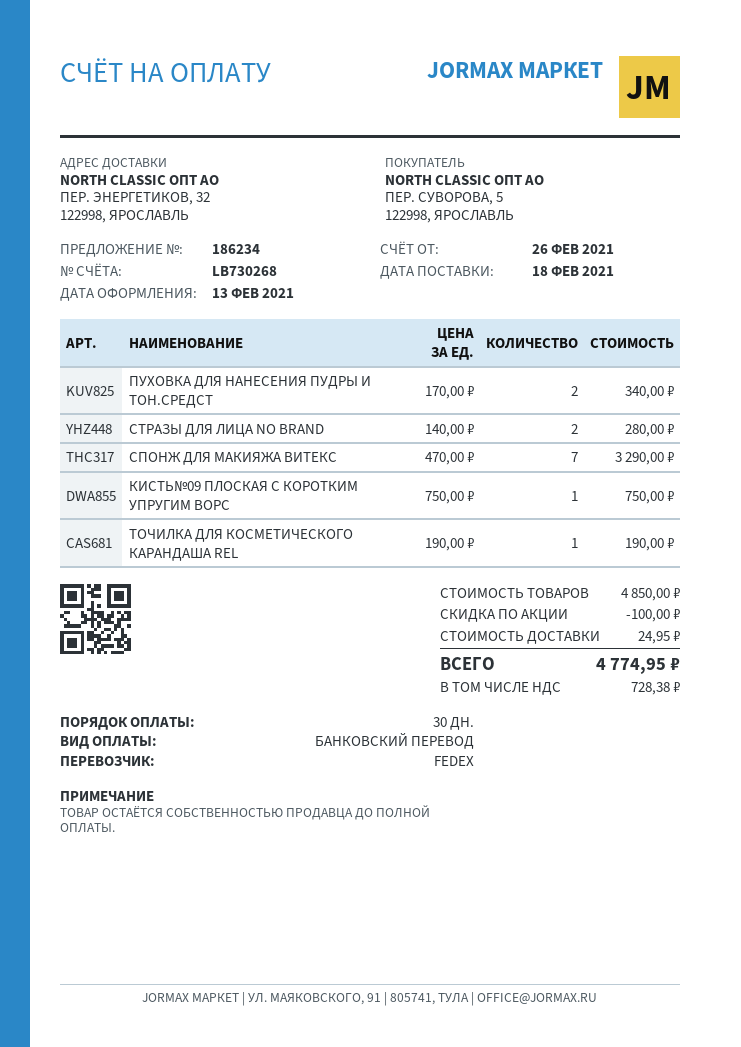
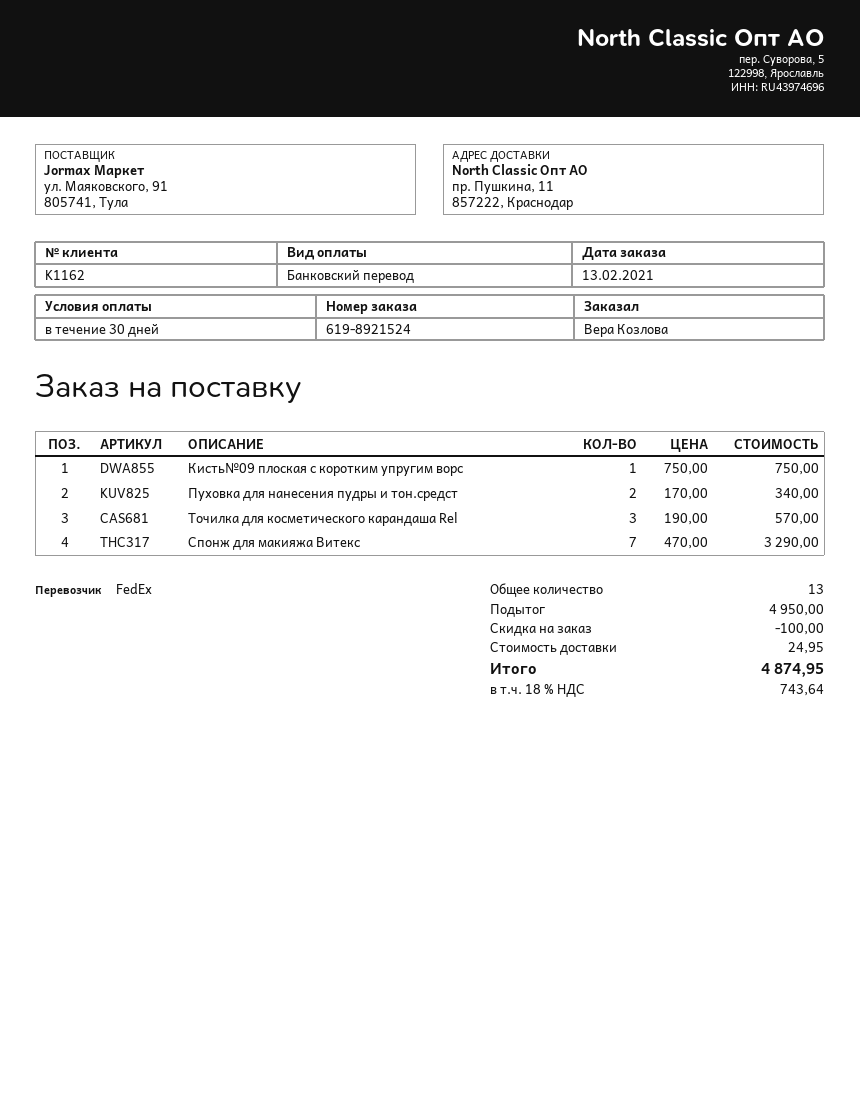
ship to: ПЕР. ЭНЕРГЕТИКОВ, 32, 122998, ЯРОСЛАВЛЬ -> пр. Пушкина, 11, 857222, Краснодар
СТРАЗЫ ДЛЯ ЛИЦА NO BRAND: 2 x 140.00 = 280.00 -> none
ТОЧИЛКА ДЛЯ КОСМЕТИЧЕСКОГО КАРАНДАША REL: 1 x 190.00 = 190.00 -> 3 x 190.00 = 570.00
subtotal: 4850.00 -> 4950.00
tax: 728.38 -> 743.64
total: 4774.95 -> 4874.95

